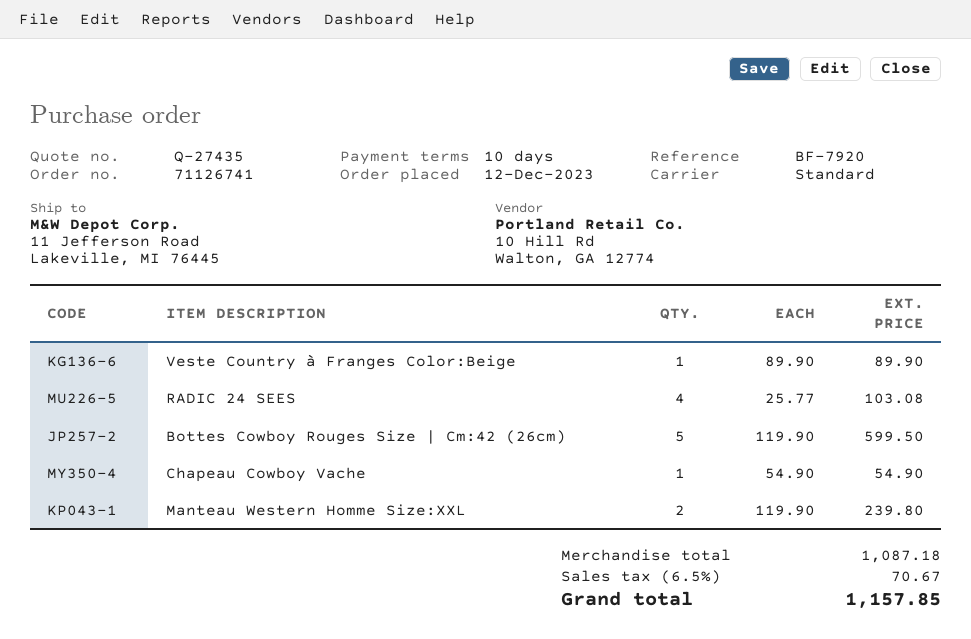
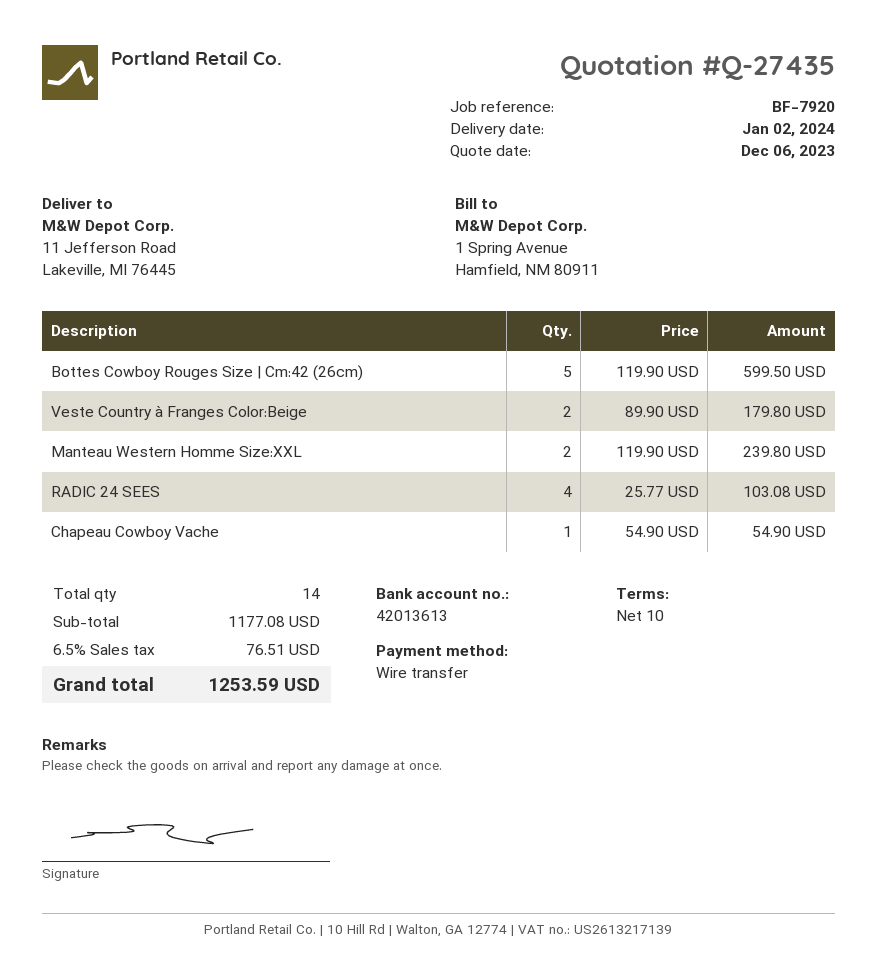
Veste Country à Franges Color:Beige: 1 x 89.90 = 89.90 -> 2 x 89.90 = 179.80
subtotal: 1087.18 -> 1177.08
tax: 6.5% = 70.67 -> 6.5% = 76.51
total: 1157.85 -> 1253.59

